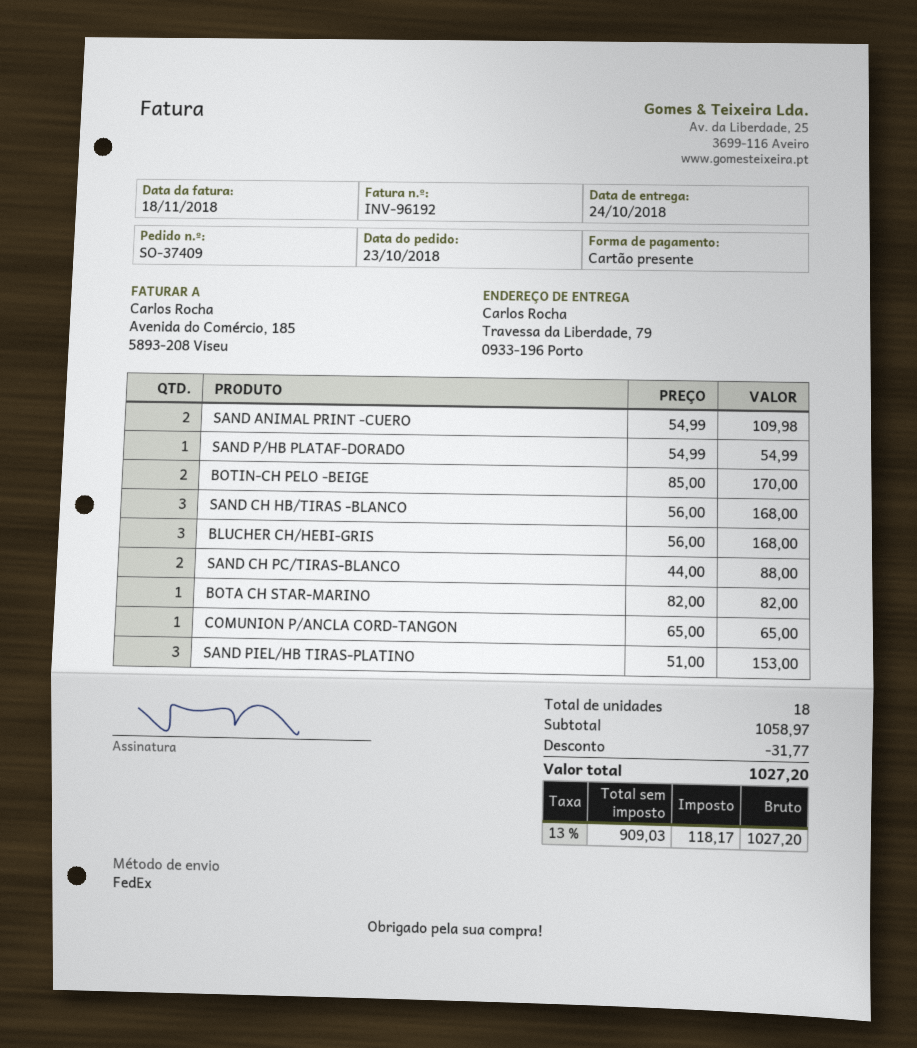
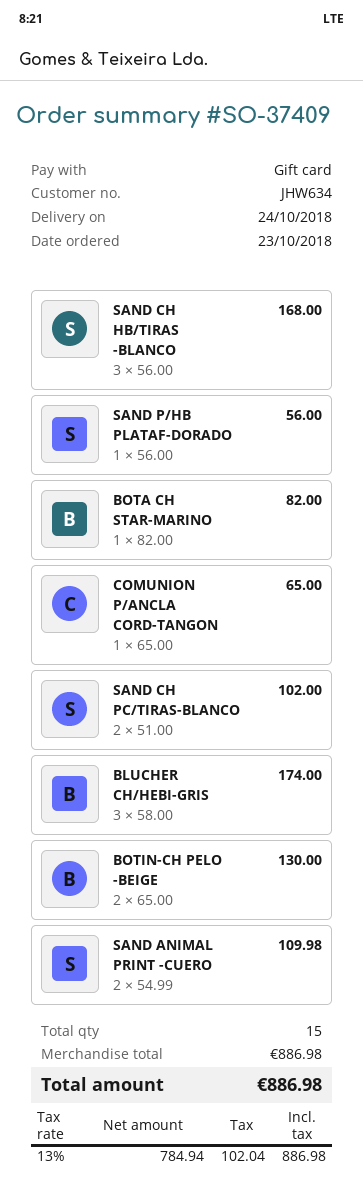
SAND P/HB PLATAF-DORADO: 1 x 54.99 = 54.99 -> 1 x 56.00 = 56.00
BOTIN-CH PELO -BEIGE: 2 x 85.00 = 170.00 -> 2 x 65.00 = 130.00
BLUCHER CH/HEBI-GRIS: 3 x 56.00 = 168.00 -> 3 x 58.00 = 174.00
SAND CH PC/TIRAS-BLANCO: 2 x 44.00 = 88.00 -> 2 x 51.00 = 102.00
SAND PIEL/HB TIRAS-PLATINO: 3 x 51.00 = 153.00 -> none
total quantity: 18 -> 15
subtotal: 1058.97 -> 886.98
discount: 31.77 -> none
net: 909.03 -> 784.94
tax: 13% = 118.17 -> 13% = 102.04
total: 1027.20 -> 886.98

